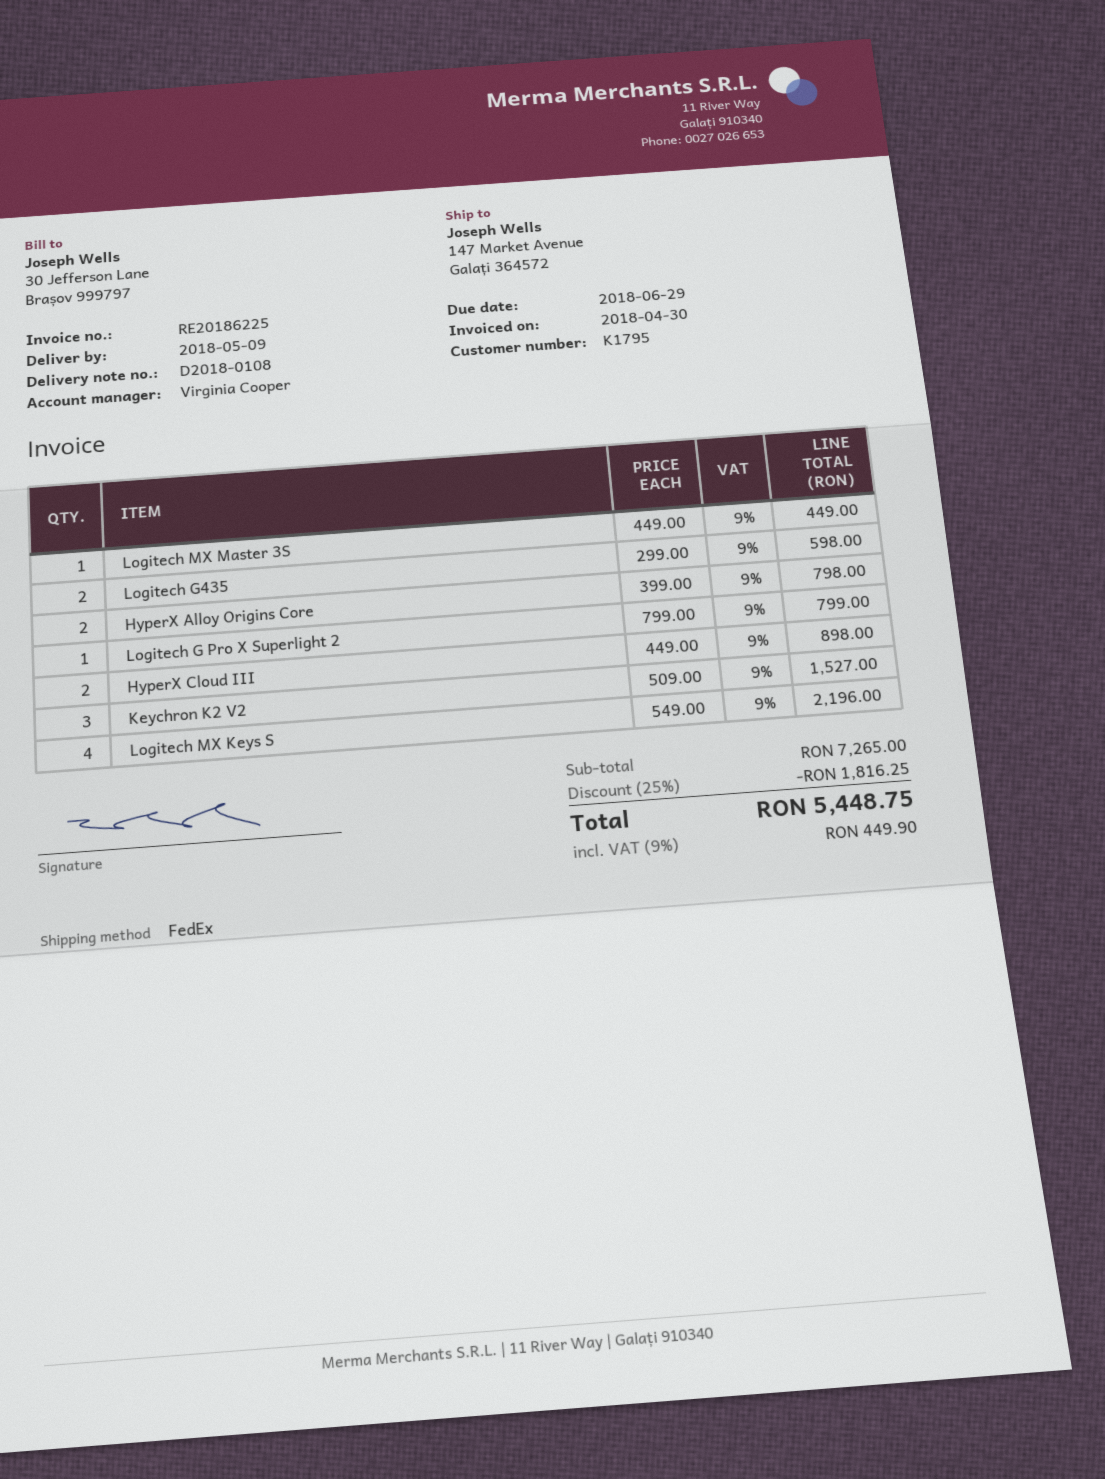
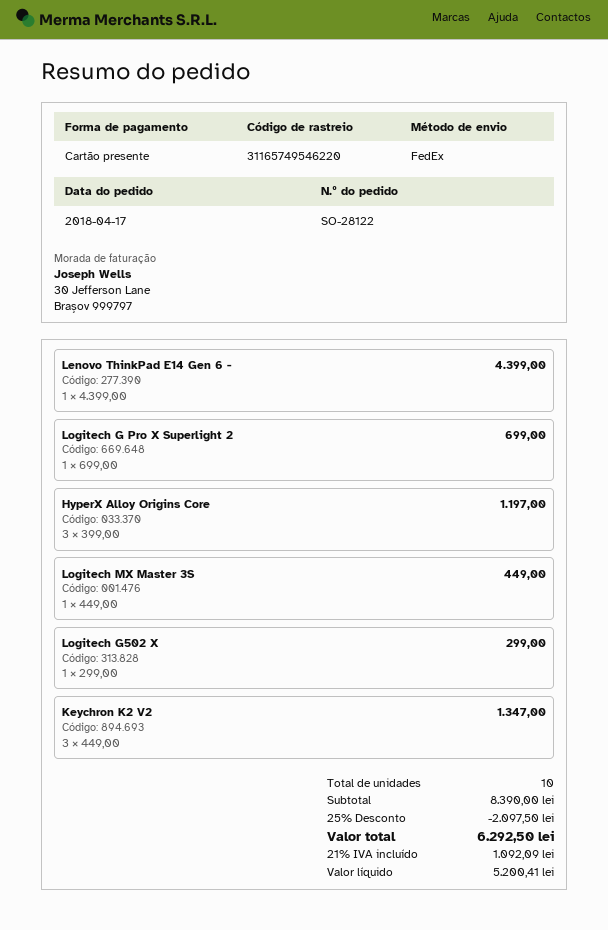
Logitech G435: 2 x 299.00 = 598.00 -> none
HyperX Alloy Origins Core: 2 x 399.00 = 798.00 -> 3 x 399.00 = 1197.00
Logitech G Pro X Superlight 2: 1 x 799.00 = 799.00 -> 1 x 699.00 = 699.00
HyperX Cloud III: 2 x 449.00 = 898.00 -> none
Keychron K2 V2: 3 x 509.00 = 1527.00 -> 3 x 449.00 = 1347.00
Logitech MX Keys S: 4 x 549.00 = 2196.00 -> none
Lenovo ThinkPad E14 Gen 6 -: none -> 1 x 4399.00 = 4399.00
Logitech G502 X: none -> 1 x 299.00 = 299.00
subtotal: 7265.00 -> 8390.00
discount: 25% = 1816.25 -> 25% = 2097.50
tax: 9% = 449.90 -> 21% = 1092.09
total: 5448.75 -> 6292.50

